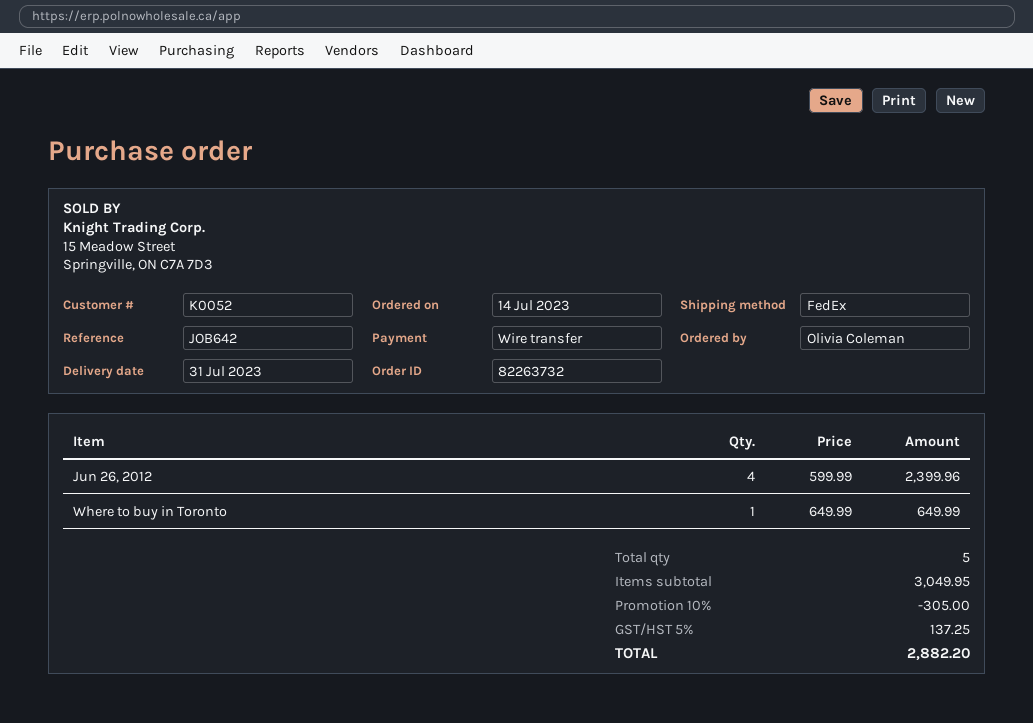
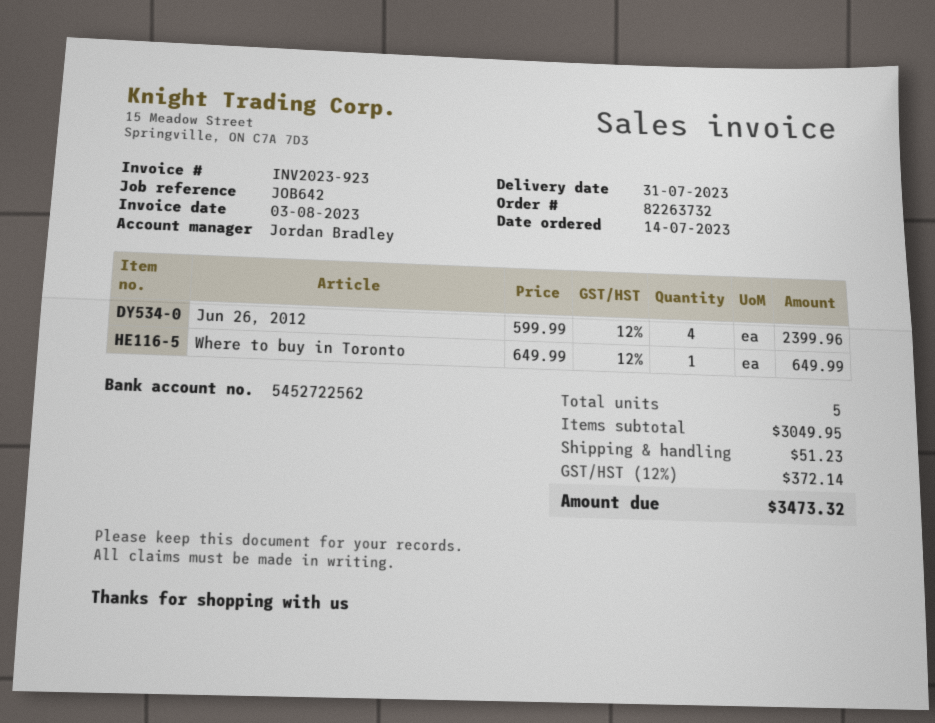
discount: 10% = 305.00 -> none
shipping: none -> 51.23
tax: 5% = 137.25 -> 12% = 372.14
total: 2882.20 -> 3473.32

